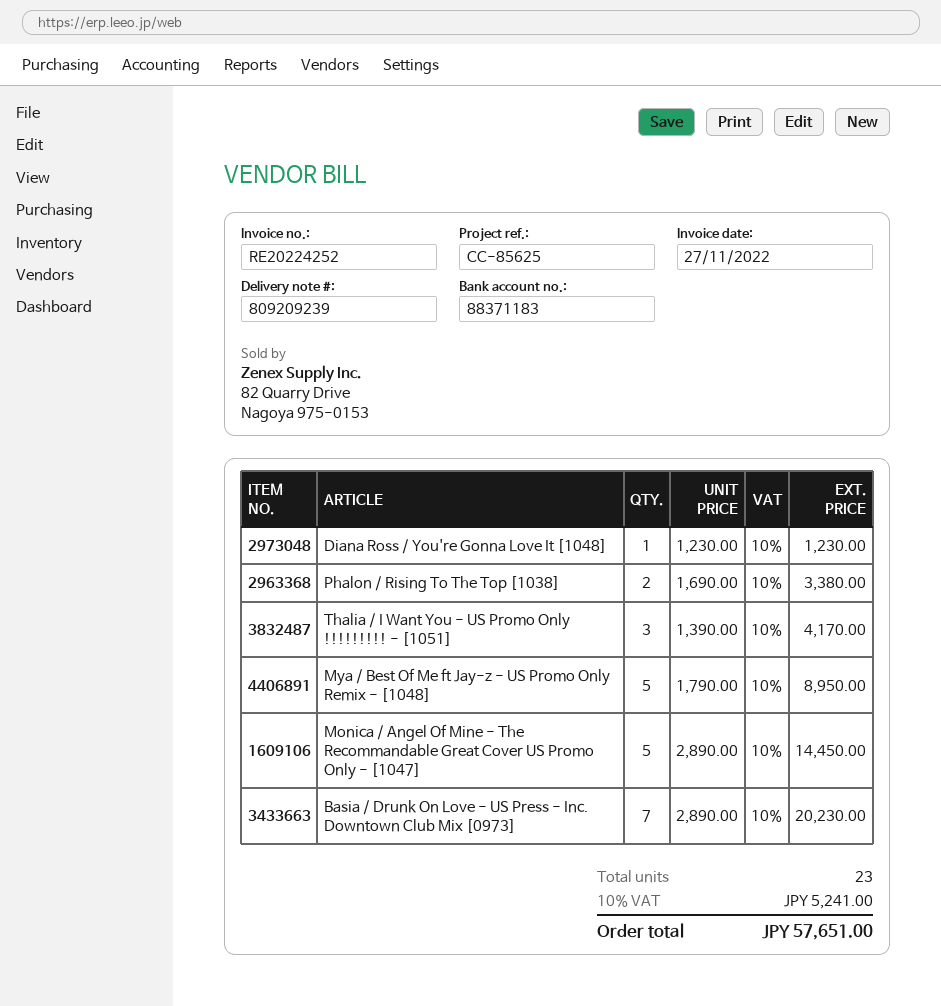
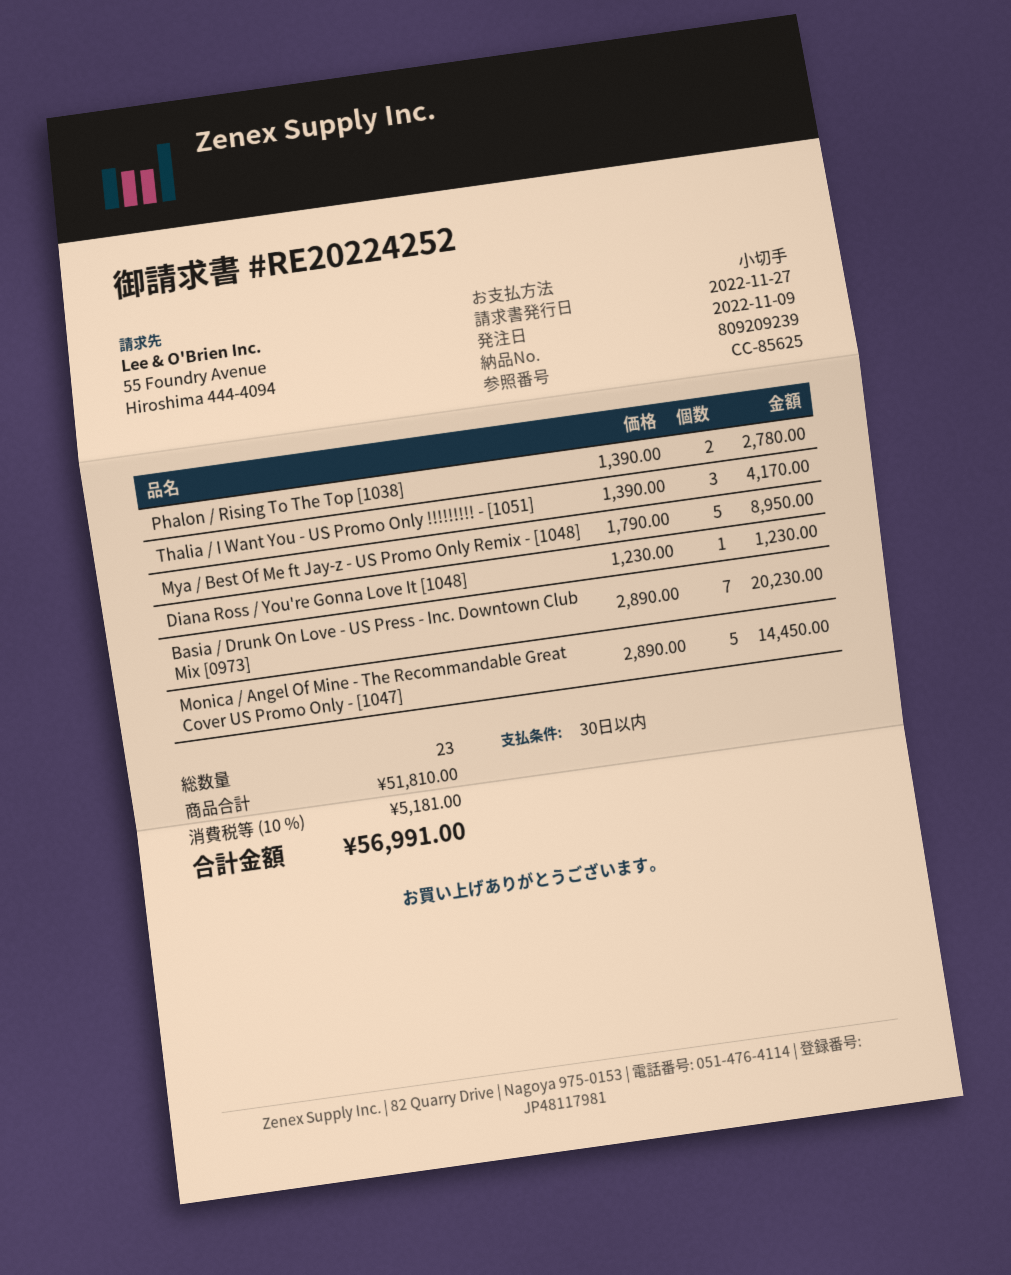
Phalon / Rising To The Top [1038]: 2 x 1690.00 = 3380.00 -> 2 x 1390.00 = 2780.00
tax: 10% = 5241.00 -> 10% = 5181.00
total: 57651.00 -> 56991.00

